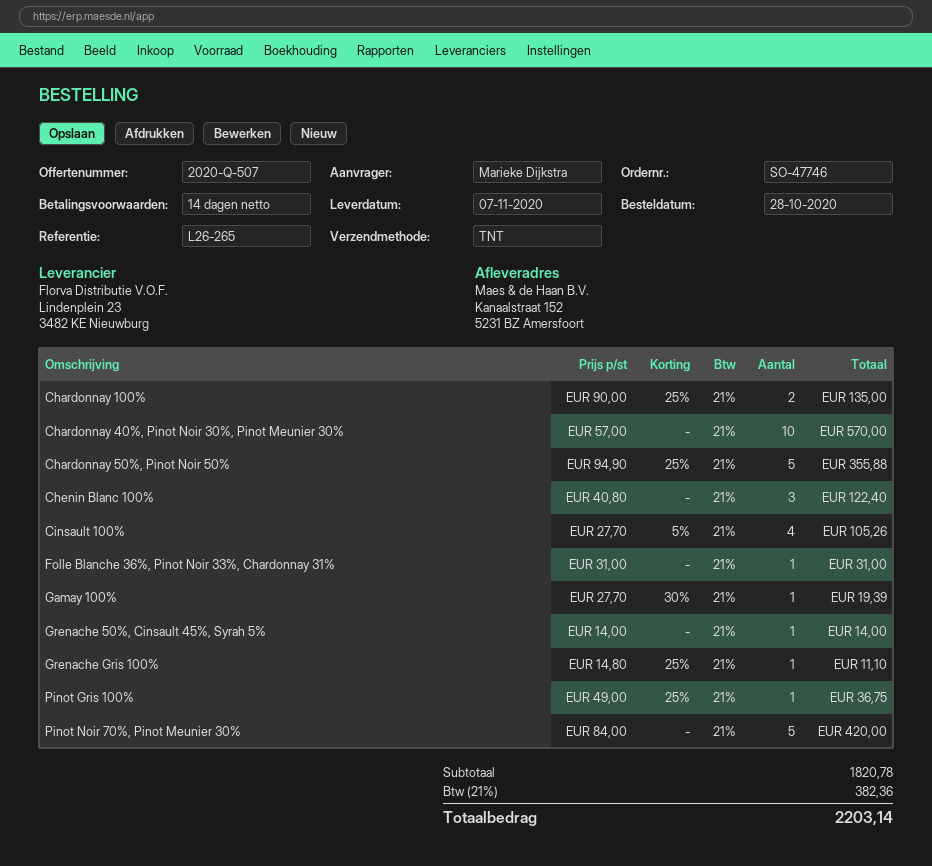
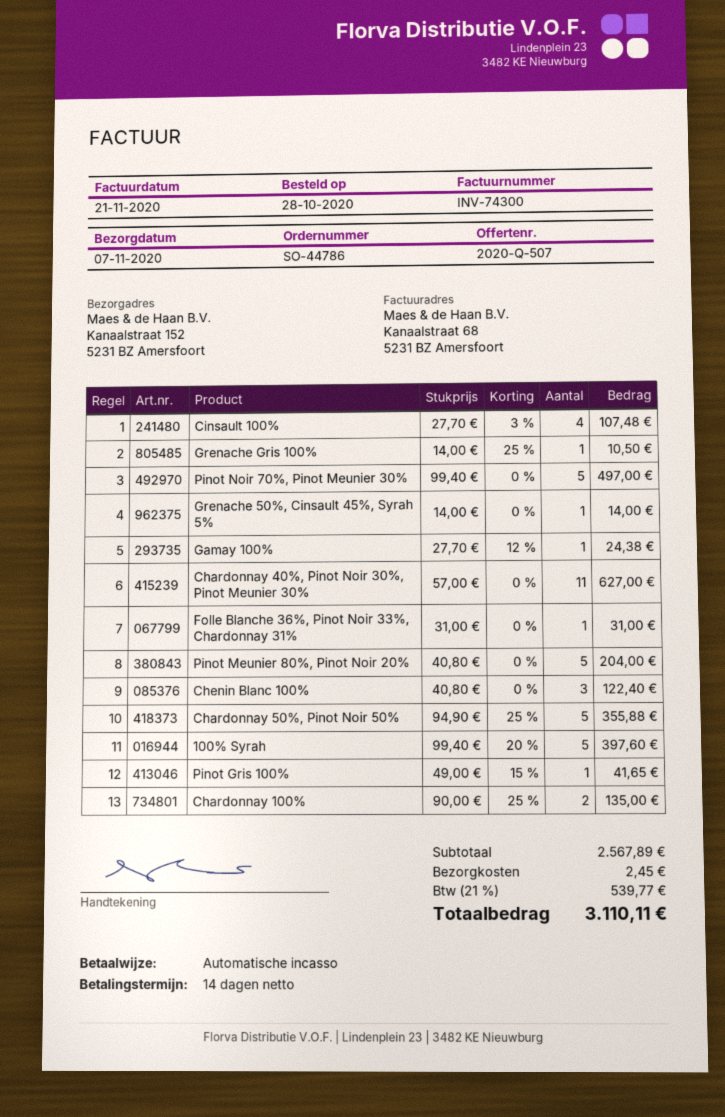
order number: SO-47746 -> SO-44786
Chardonnay 40%, Pinot Noir 30%, Pinot Meunier 30%: 10 x 57.00 = 570.00 -> 11 x 57.00 = 627.00
Cinsault 100%: 4 x 27.70 - 5% = 105.26 -> 4 x 27.70 - 3% = 107.48
Gamay 100%: 1 x 27.70 - 30% = 19.39 -> 1 x 27.70 - 12% = 24.38
Grenache Gris 100%: 1 x 14.80 - 25% = 11.10 -> 1 x 14.00 - 25% = 10.50
Pinot Gris 100%: 1 x 49.00 - 25% = 36.75 -> 1 x 49.00 - 15% = 41.65
Pinot Noir 70%, Pinot Meunier 30%: 5 x 84.00 = 420.00 -> 5 x 99.40 = 497.00
Pinot Meunier 80%, Pinot Noir 20%: none -> 5 x 40.80 = 204.00
100% Syrah: none -> 5 x 99.40 - 20% = 397.60
subtotal: 1820.78 -> 2567.89
shipping: none -> 2.45
tax: 21% = 382.36 -> 21% = 539.77
total: 2203.14 -> 3110.11

